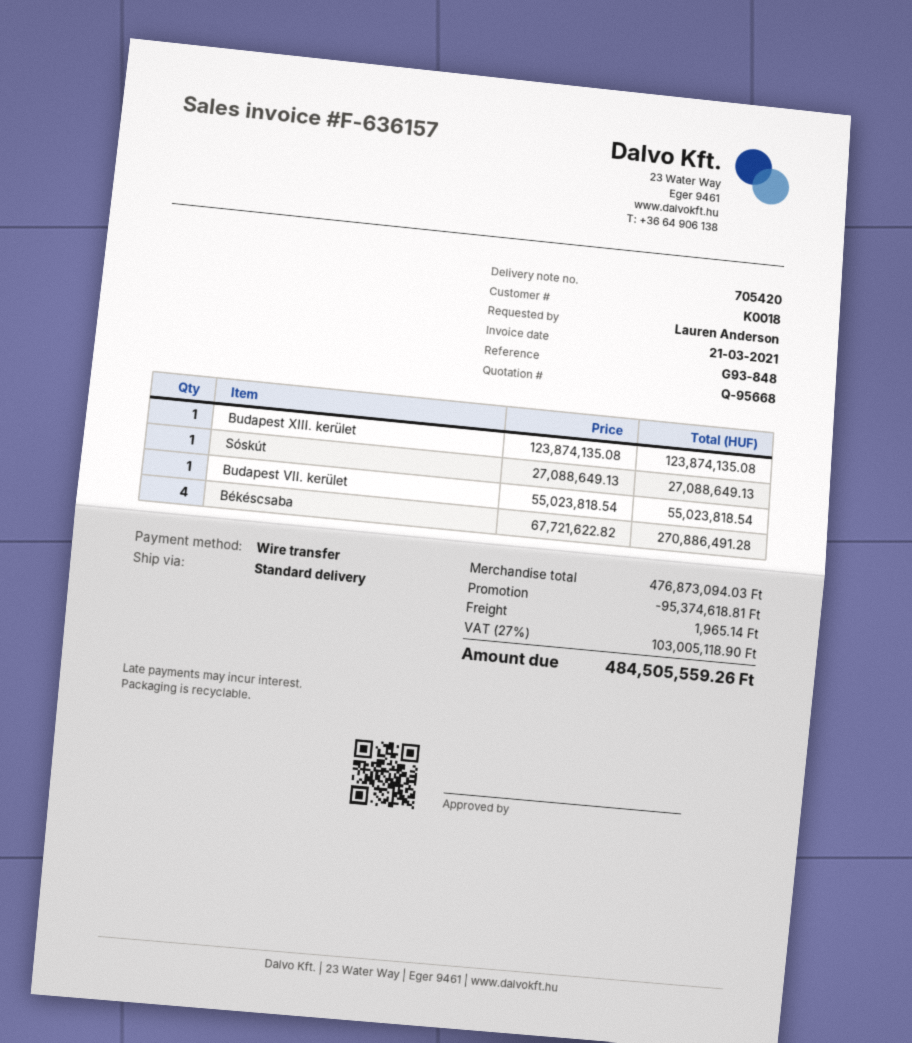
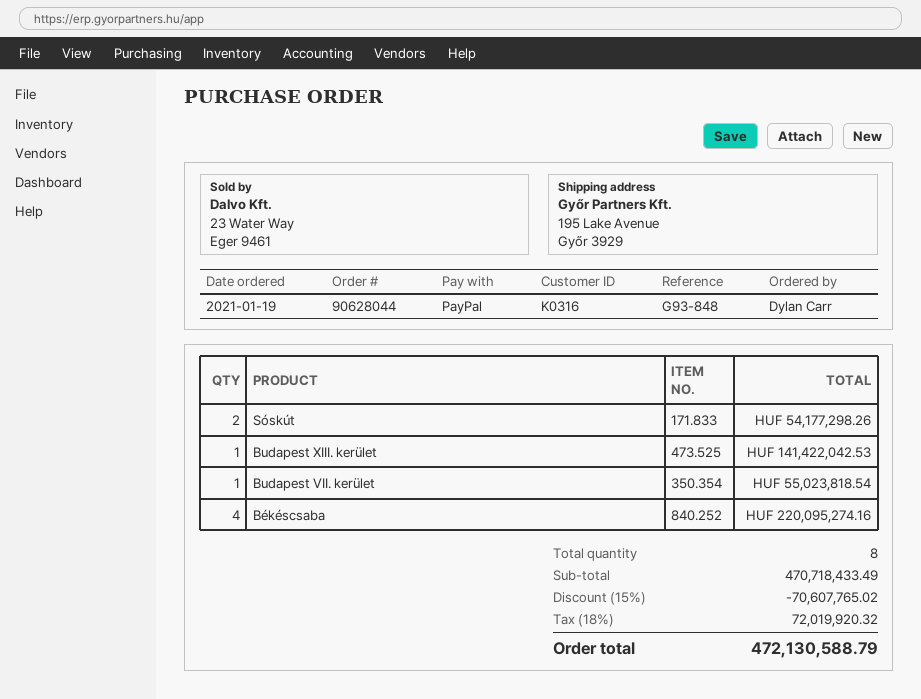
customer number: K0018 -> K0316
ordered by: Lauren Anderson -> Dylan Carr
payment method: bank transfer -> PayPal
Budapest XIII. kerület: 1 for 123874135.08 -> 1 for 141422042.53
Sóskút: 1 for 27088649.13 -> 2 for 54177298.26
Békéscsaba: 4 for 270886491.28 -> 4 for 220095274.16
subtotal: 476873094.03 -> 470718433.49
discount: 95374618.81 -> 70607765.02
shipping: 1965.14 -> none
tax: 27% = 103005118.90 -> 18% = 72019920.32
total: 484505559.26 -> 472130588.79

